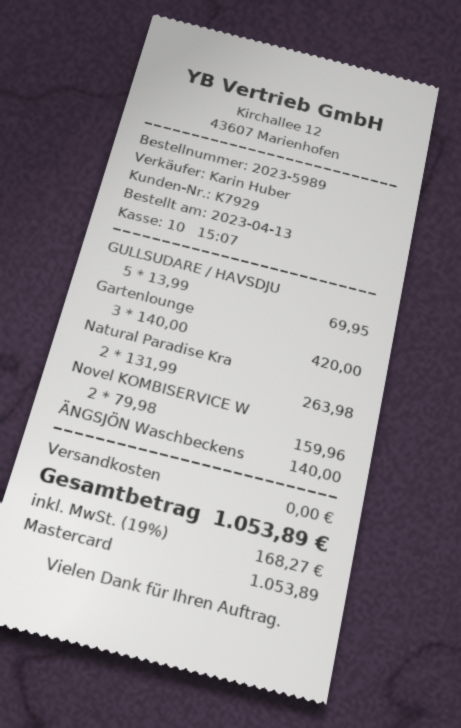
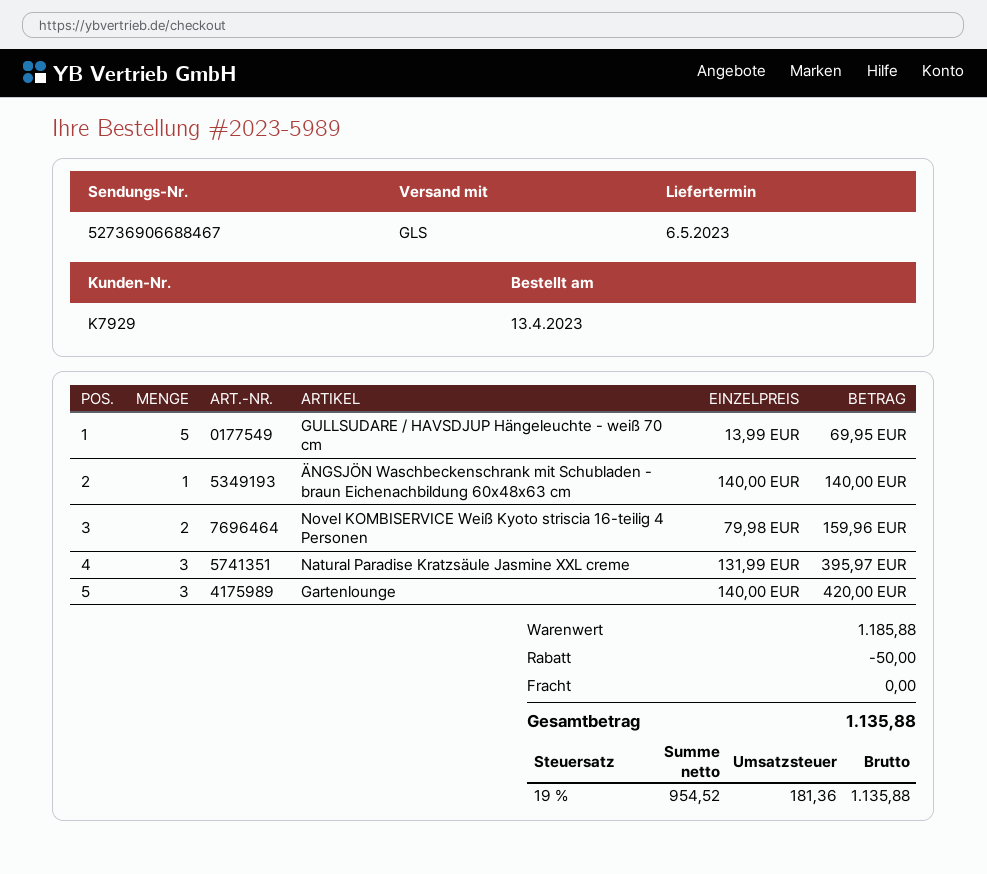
Natural Paradise Kra: 2 x 131.99 = 263.98 -> 3 x 131.99 = 395.97
discount: none -> 50.00
tax: 19% = 168.27 -> 19% = 181.36
total: 1053.89 -> 1135.88

